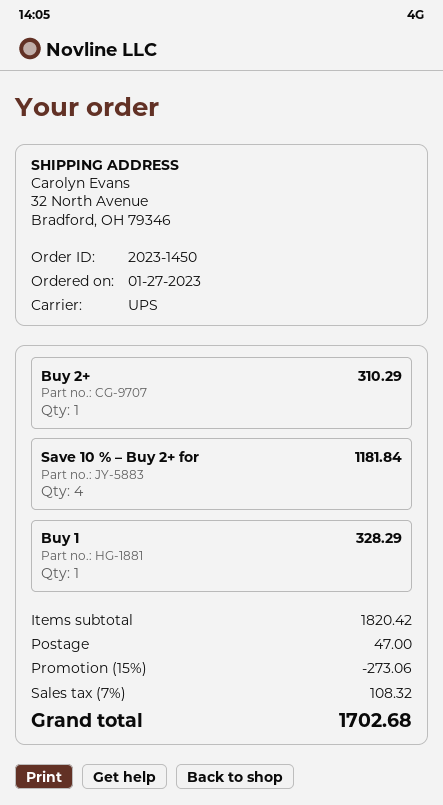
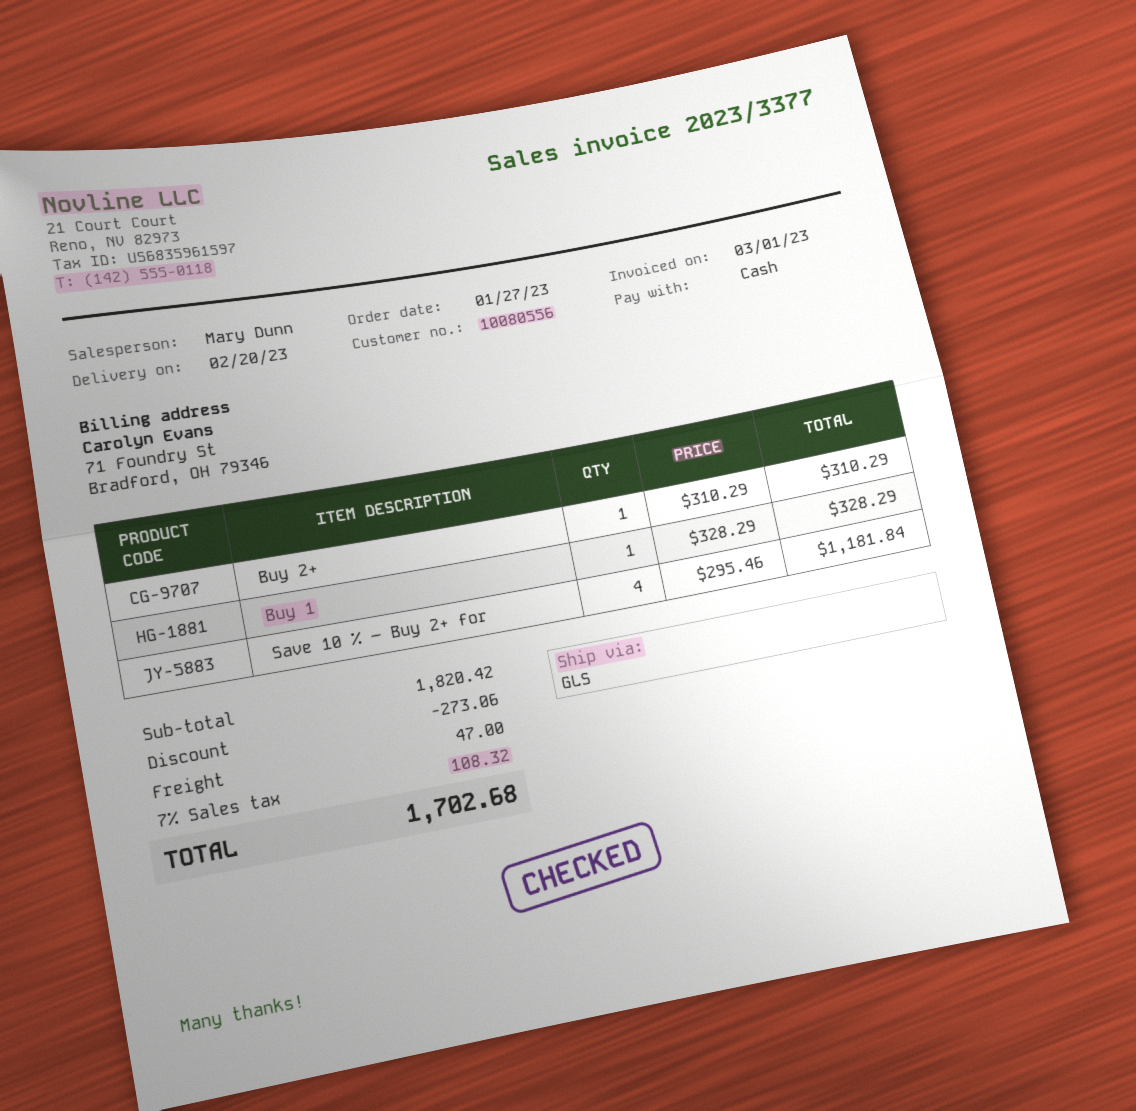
shipping method: UPS -> GLS

